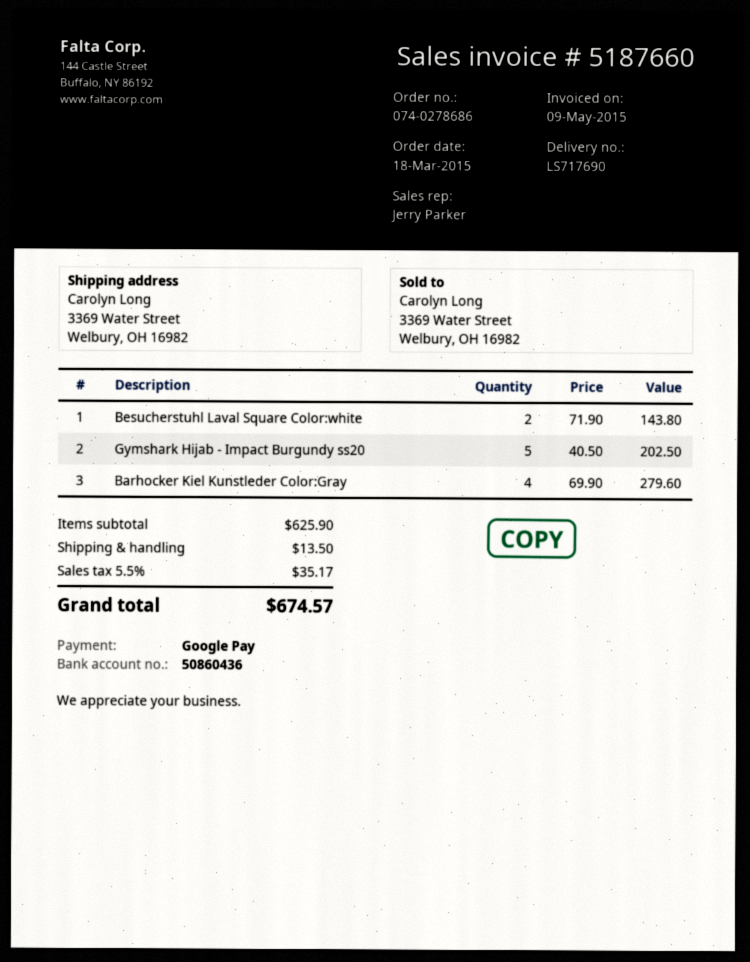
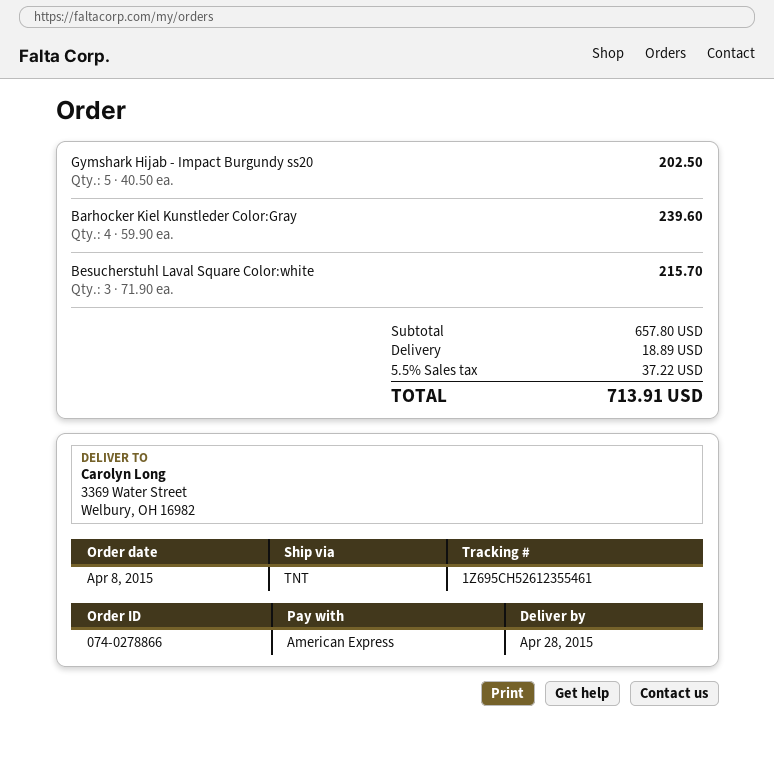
order number: 074-0278686 -> 074-0278866
order date: 2015-03-18 -> 2015-04-08
payment method: Google Pay -> American Express
Besucherstuhl Laval Square Color:white: 2 x 71.90 = 143.80 -> 3 x 71.90 = 215.70
Barhocker Kiel Kunstleder Color:Gray: 4 x 69.90 = 279.60 -> 4 x 59.90 = 239.60
subtotal: 625.90 -> 657.80
shipping: 13.50 -> 18.89
tax: 5.5% = 35.17 -> 5.5% = 37.22
total: 674.57 -> 713.91

